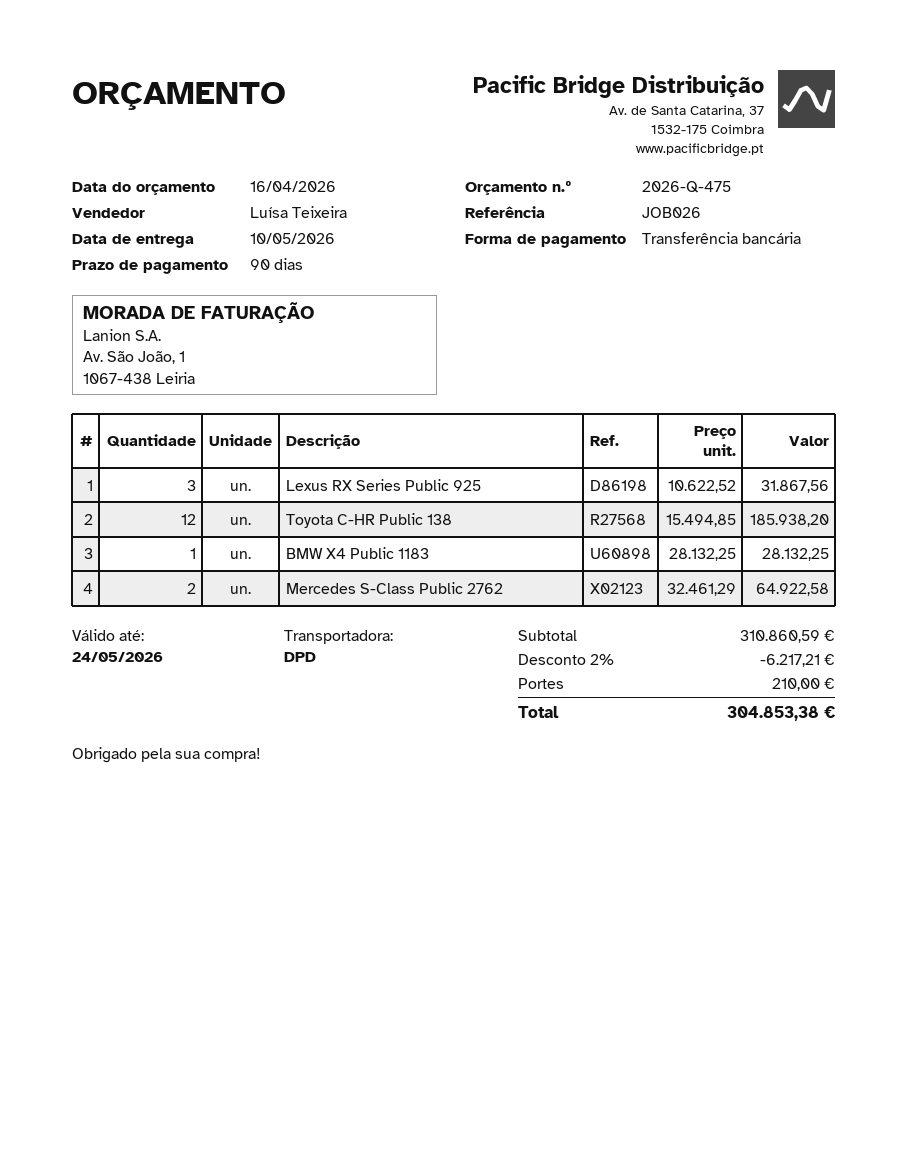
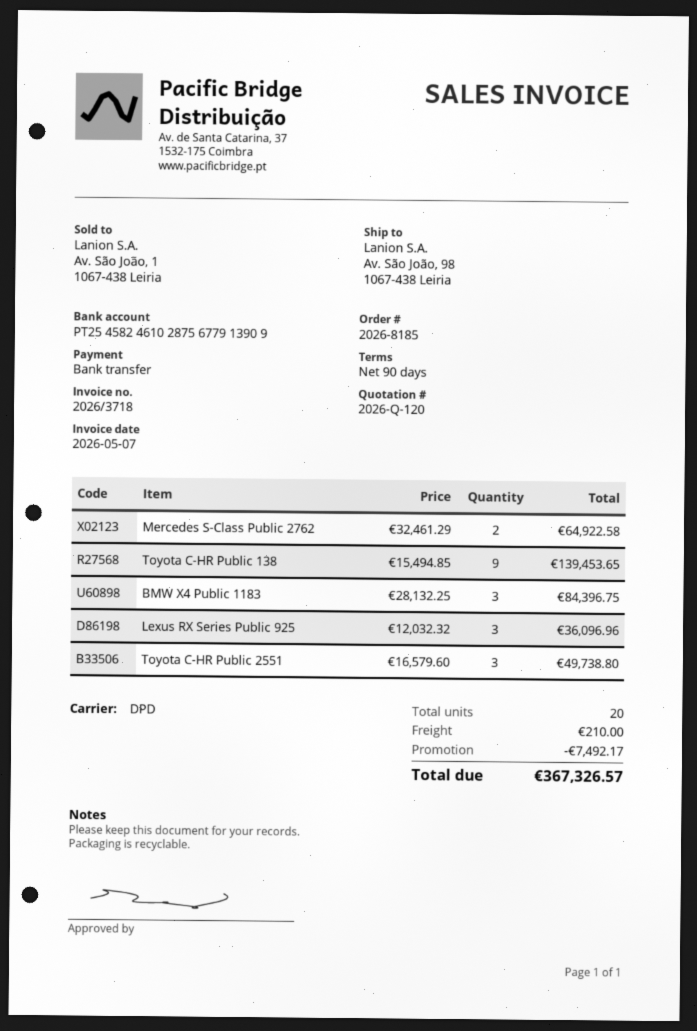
quote number: 2026-Q-475 -> 2026-Q-120
Lexus RX Series Public 925: 3 x 10622.52 = 31867.56 -> 3 x 12032.32 = 36096.96
Toyota C-HR Public 138: 12 x 15494.85 = 185938.20 -> 9 x 15494.85 = 139453.65
BMW X4 Public 1183: 1 x 28132.25 = 28132.25 -> 3 x 28132.25 = 84396.75
Toyota C-HR Public 2551: none -> 3 x 16579.60 = 49738.80
discount: 6217.21 -> 7492.17
total: 304853.38 -> 367326.57

